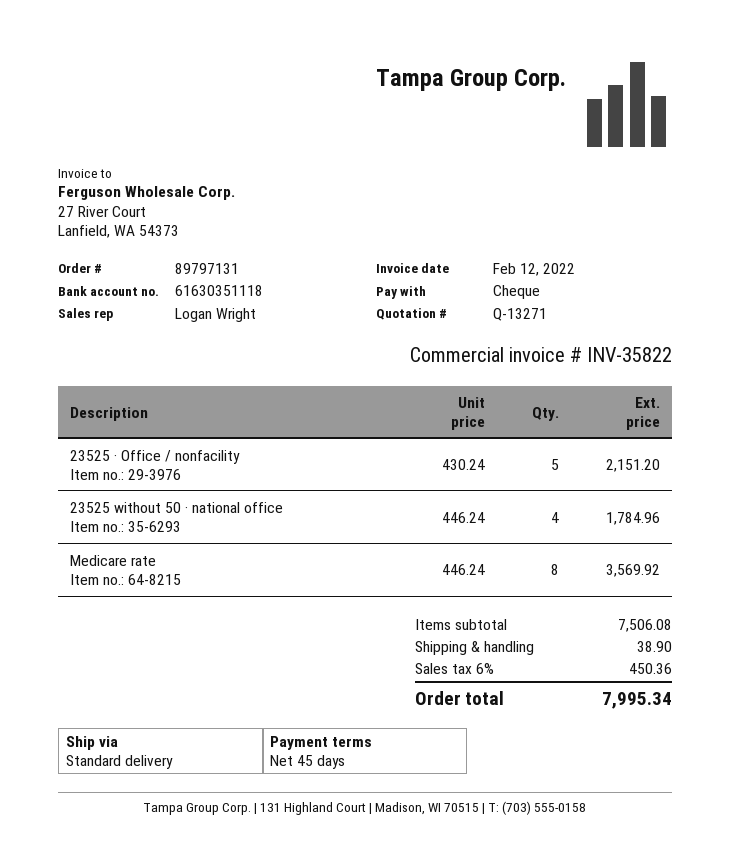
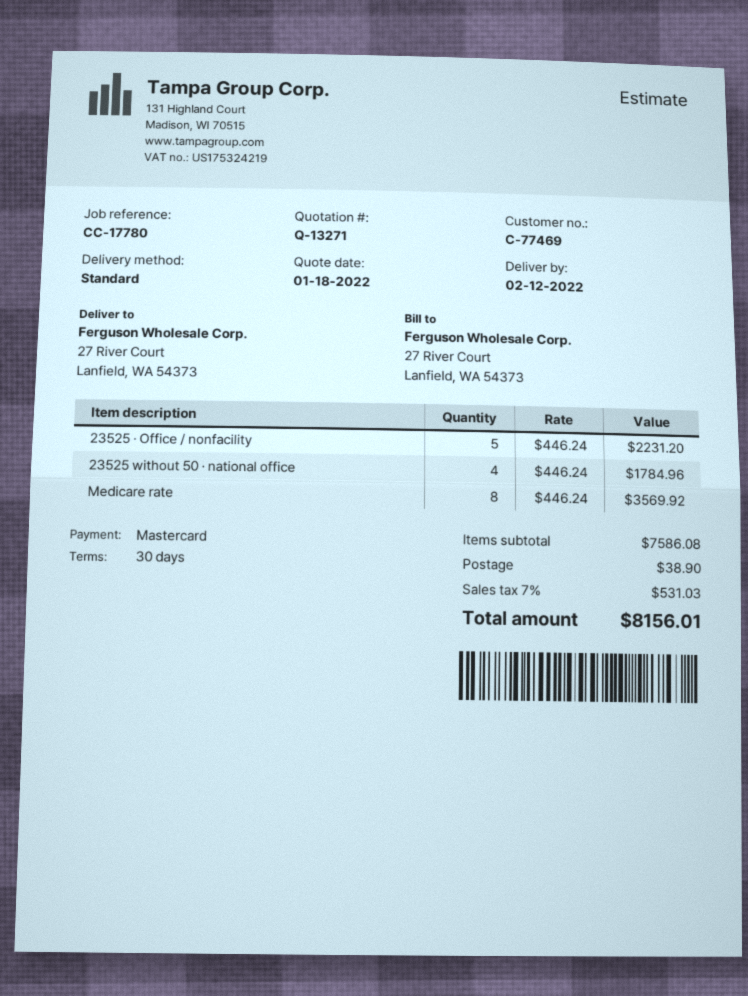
payment terms: 45 days -> 30 days
payment method: cheque -> Mastercard
23525 · Office / nonfacility: 5 x 430.24 = 2151.20 -> 5 x 446.24 = 2231.20
subtotal: 7506.08 -> 7586.08
tax: 6% = 450.36 -> 7% = 531.03
total: 7995.34 -> 8156.01

